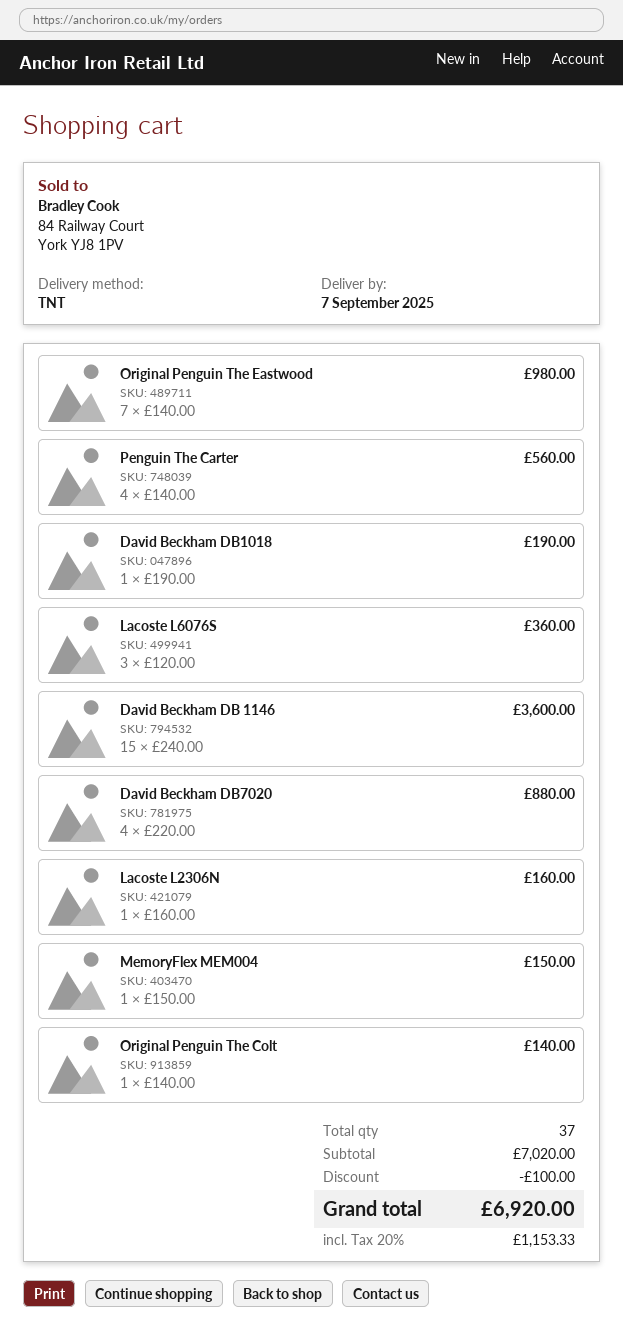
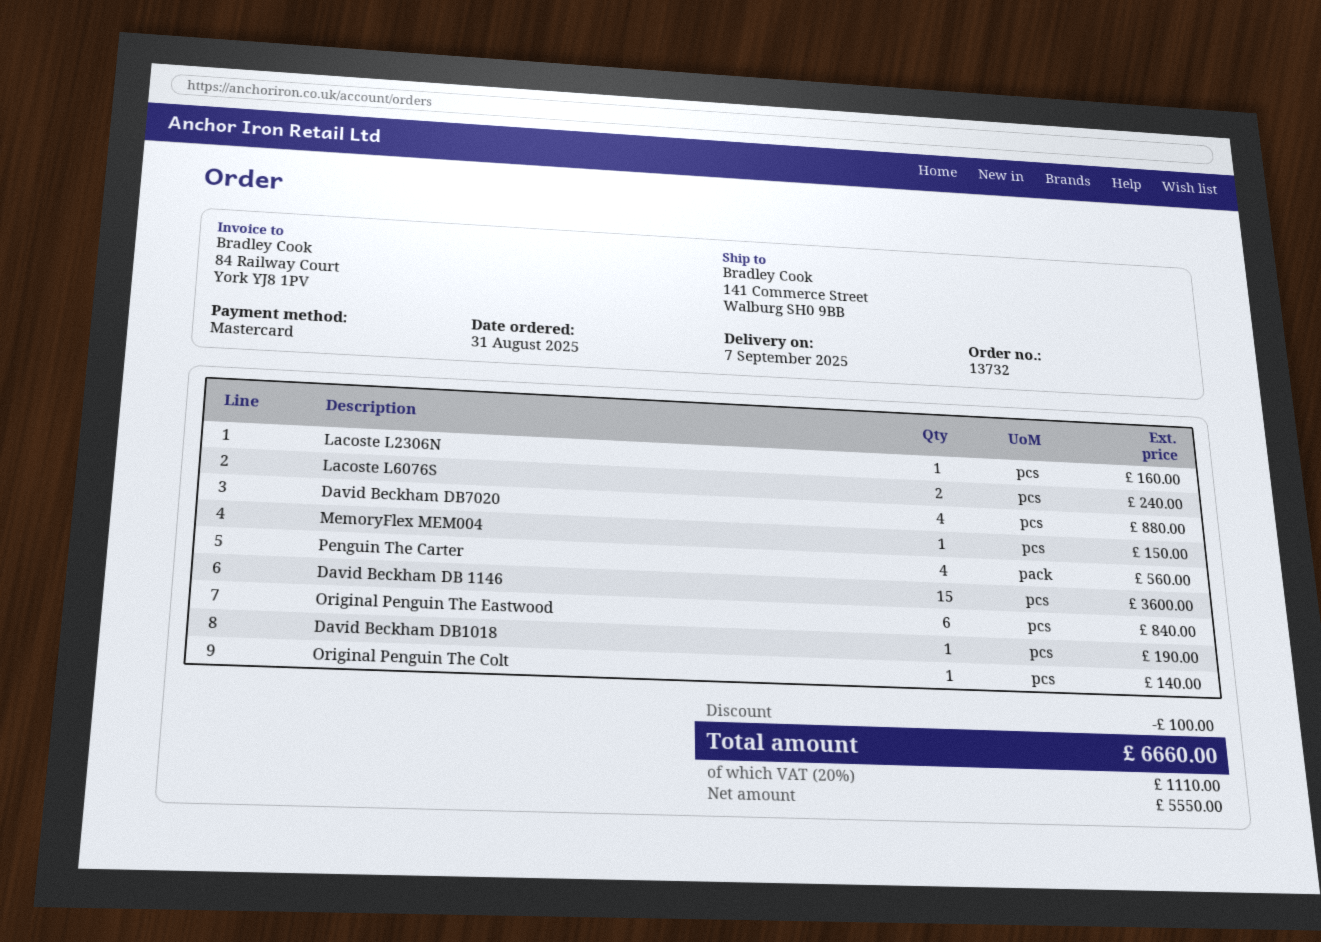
Original Penguin The Eastwood: 7 for 980.00 -> 6 for 840.00
Lacoste L6076S: 3 for 360.00 -> 2 for 240.00
tax: 20% = 1153.33 -> 20% = 1110.00
total: 6920.00 -> 6660.00

